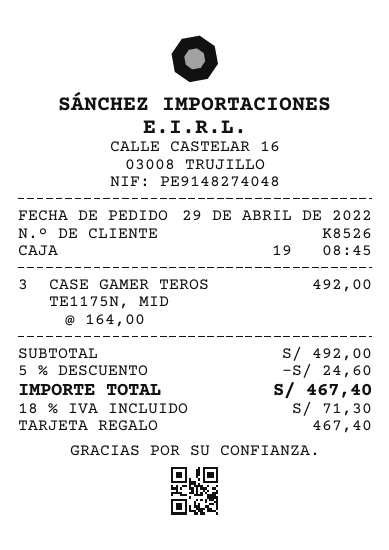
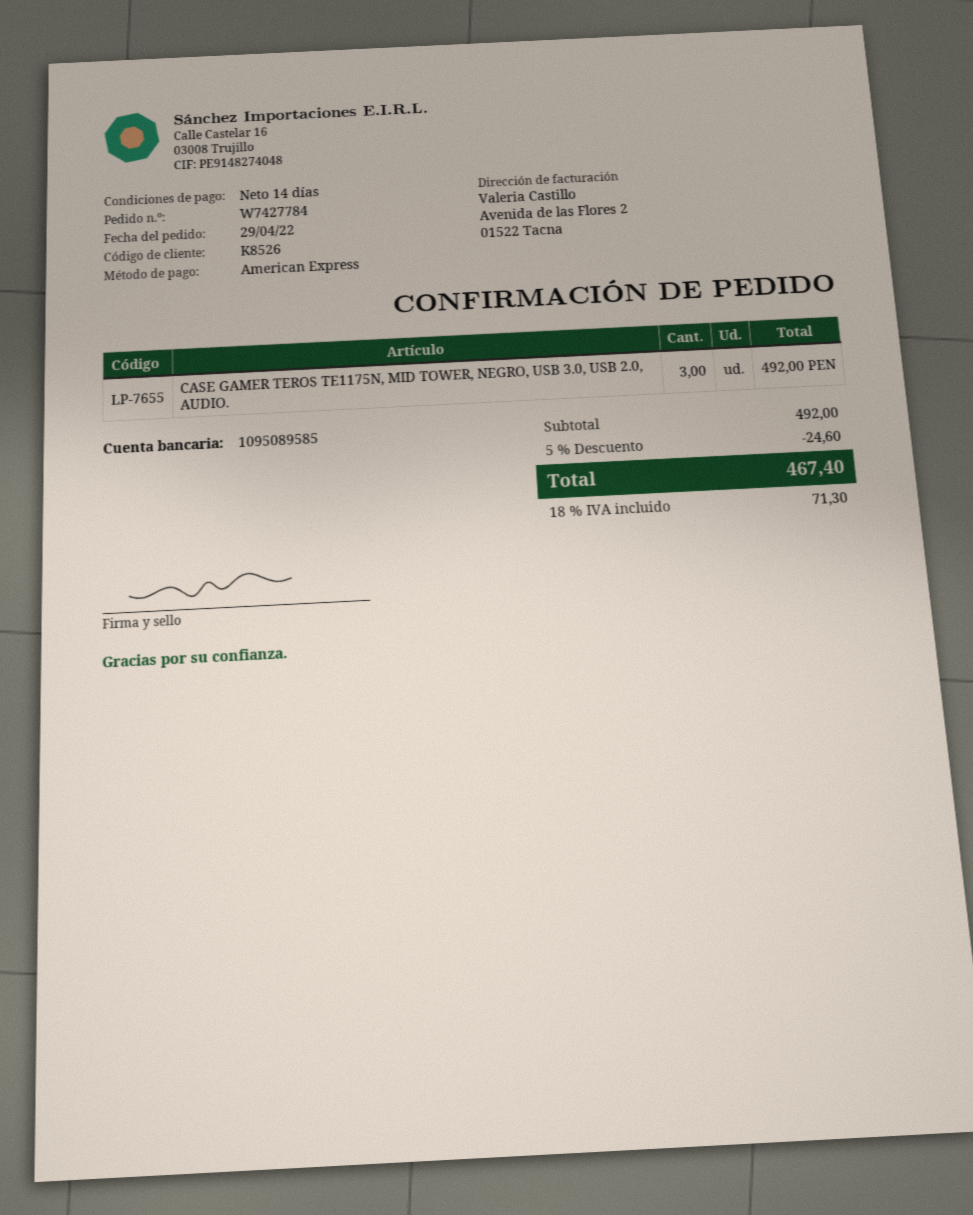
payment method: gift card -> American Express

